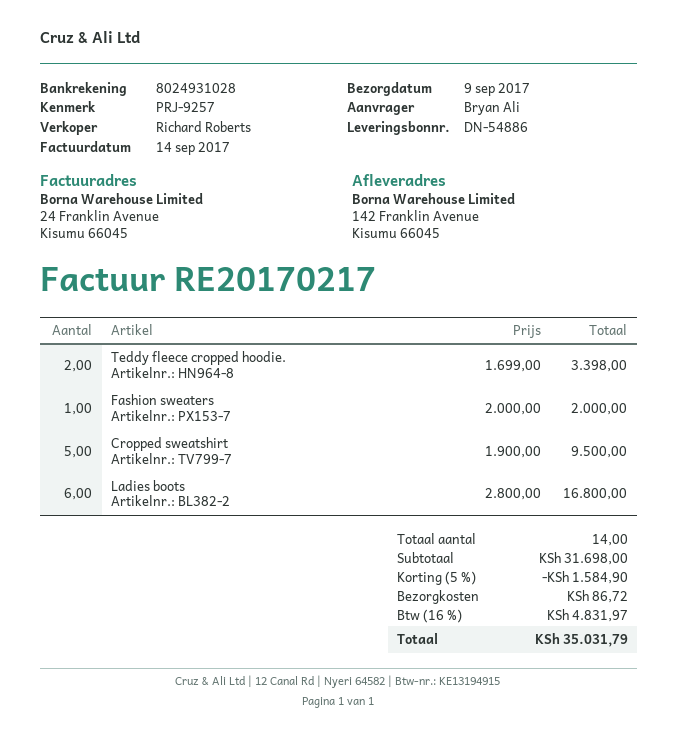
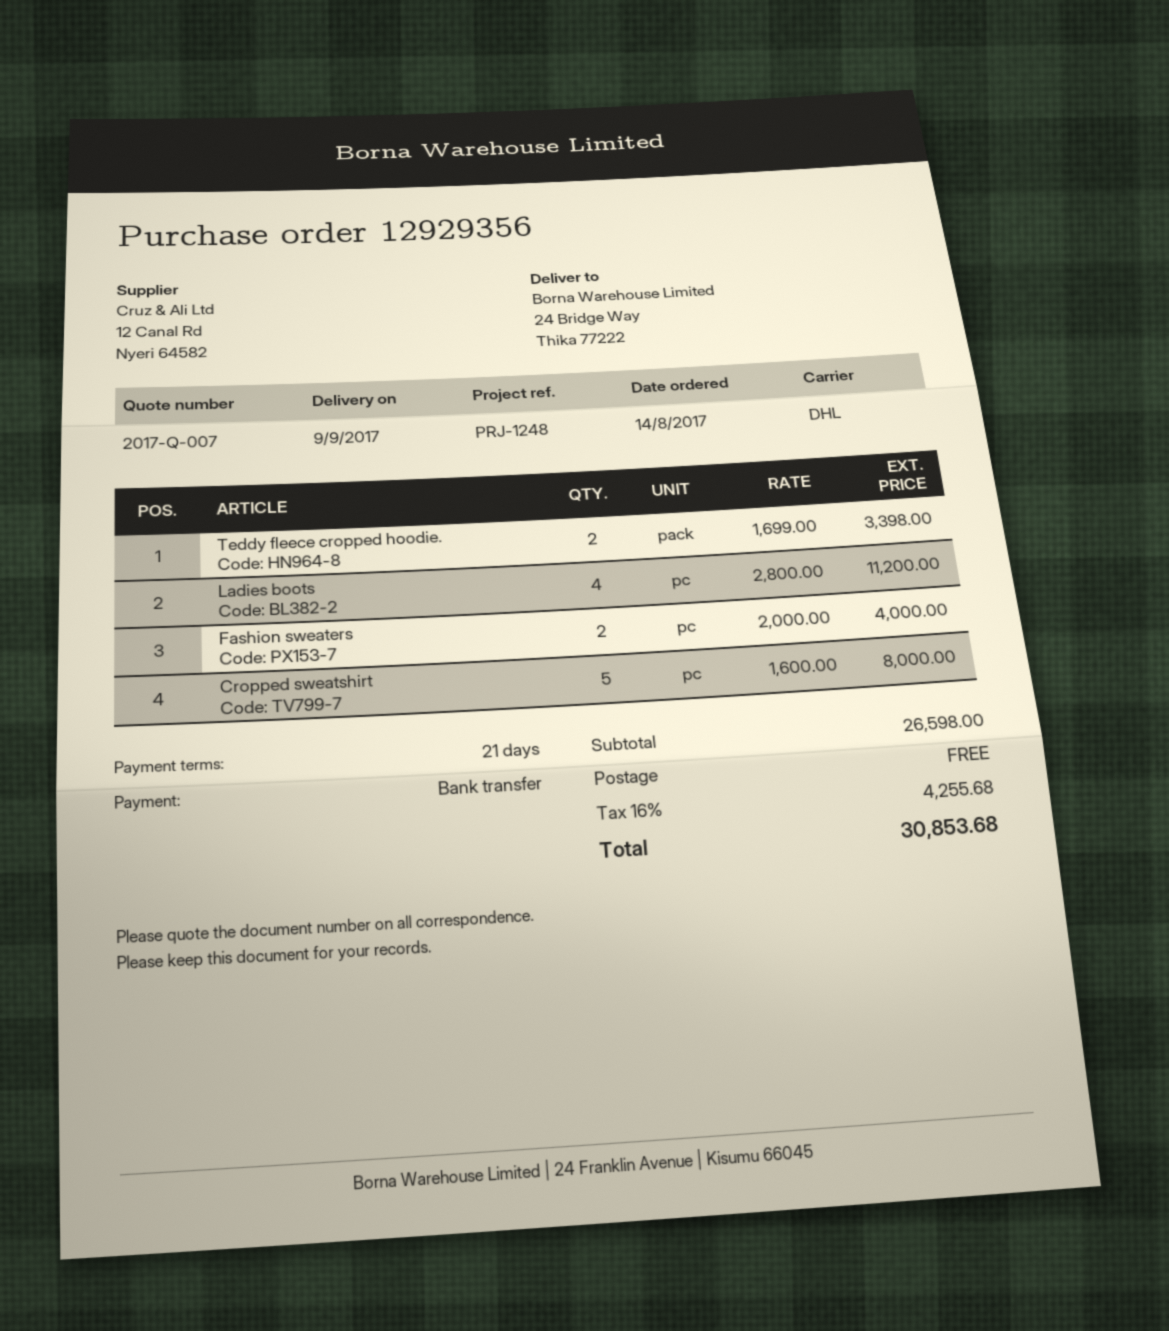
reference: PRJ-9257 -> PRJ-1248
ship to: 142 Franklin Avenue, Kisumu 66045 -> 24 Bridge Way, Thika 77222
Fashion sweaters: 1 x 2000.00 = 2000.00 -> 2 x 2000.00 = 4000.00
Cropped sweatshirt: 5 x 1900.00 = 9500.00 -> 5 x 1600.00 = 8000.00
Ladies boots: 6 x 2800.00 = 16800.00 -> 4 x 2800.00 = 11200.00
subtotal: 31698.00 -> 26598.00
discount: 5% = 1584.90 -> none
shipping: 86.72 -> 0.00
tax: 16% = 4831.97 -> 16% = 4255.68
total: 35031.79 -> 30853.68

